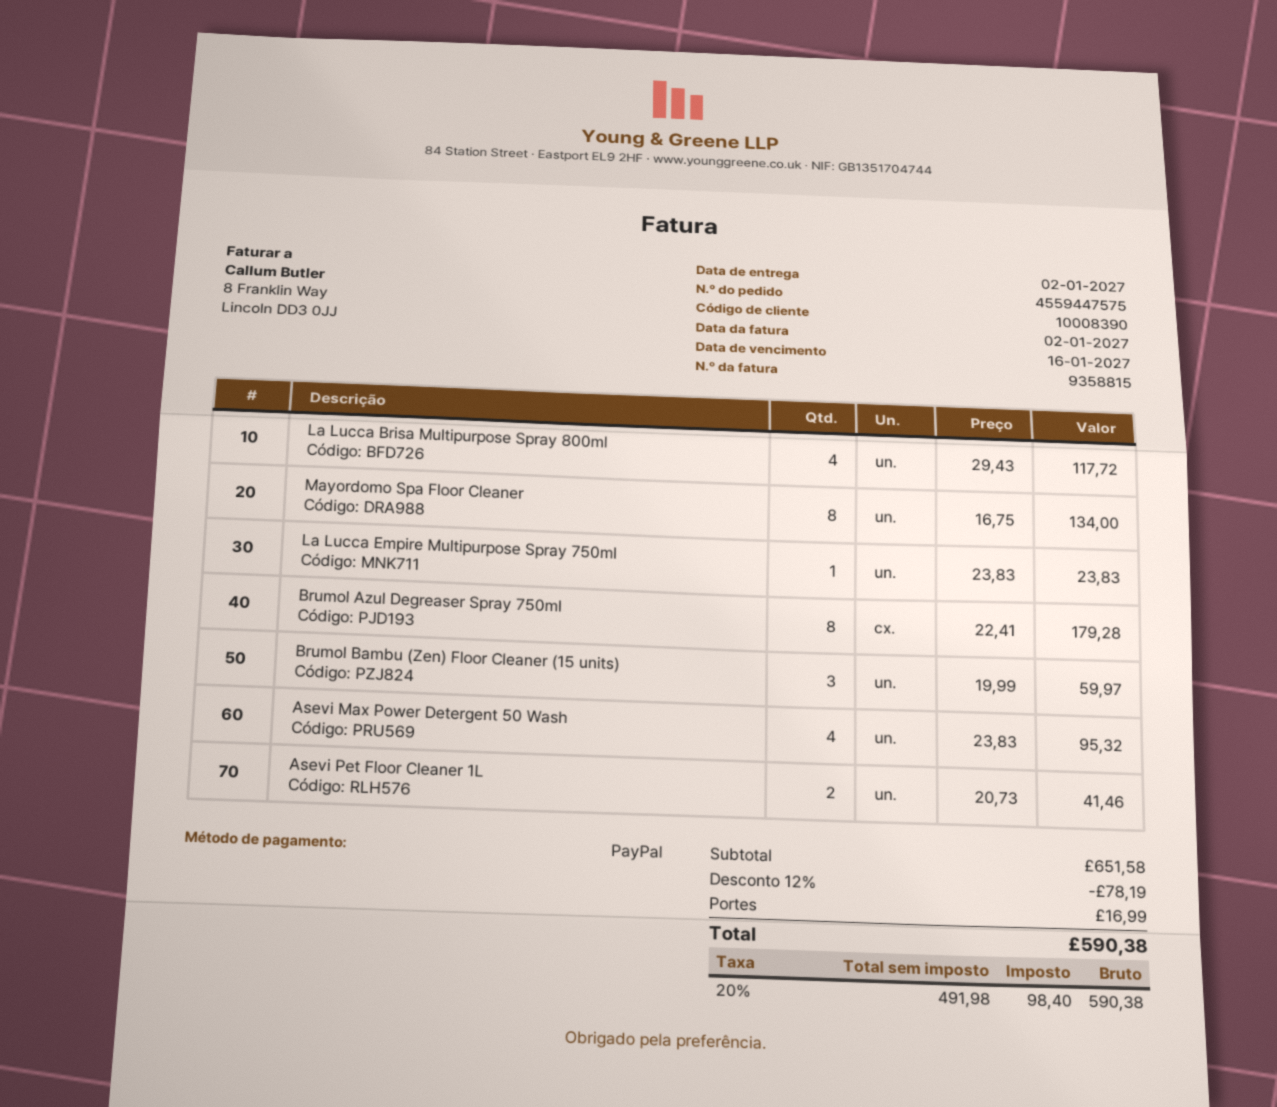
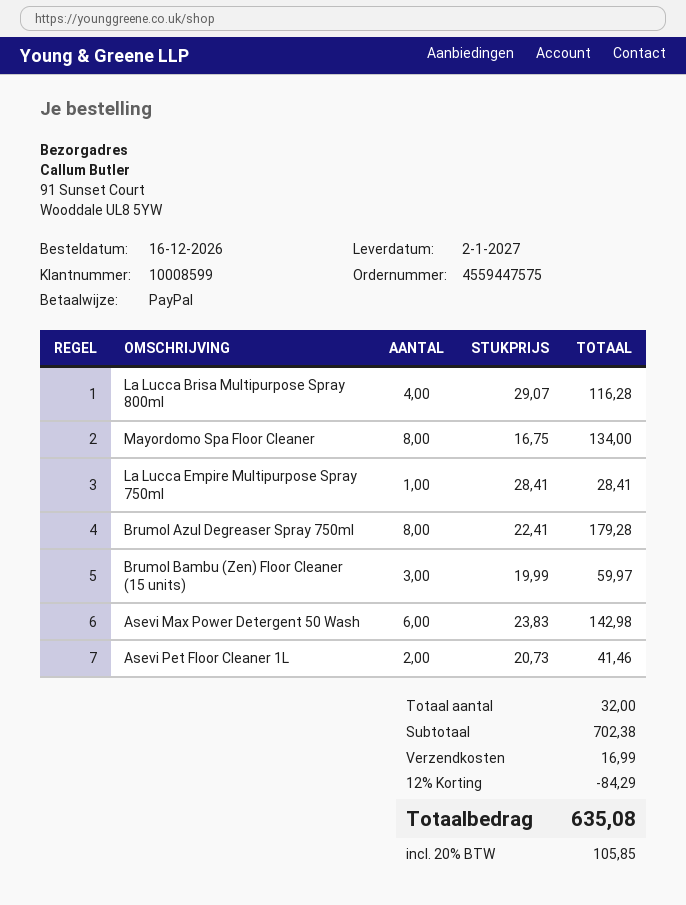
customer number: 10008390 -> 10008599
La Lucca Brisa Multipurpose Spray 800ml: 4 x 29.43 = 117.72 -> 4 x 29.07 = 116.28
La Lucca Empire Multipurpose Spray 750ml: 1 x 23.83 = 23.83 -> 1 x 28.41 = 28.41
Asevi Max Power Detergent 50 Wash: 4 x 23.83 = 95.32 -> 6 x 23.83 = 142.98
subtotal: 651.58 -> 702.38
discount: 12% = 78.19 -> 12% = 84.29
tax: 20% = 98.40 -> 20% = 105.85
total: 590.38 -> 635.08

